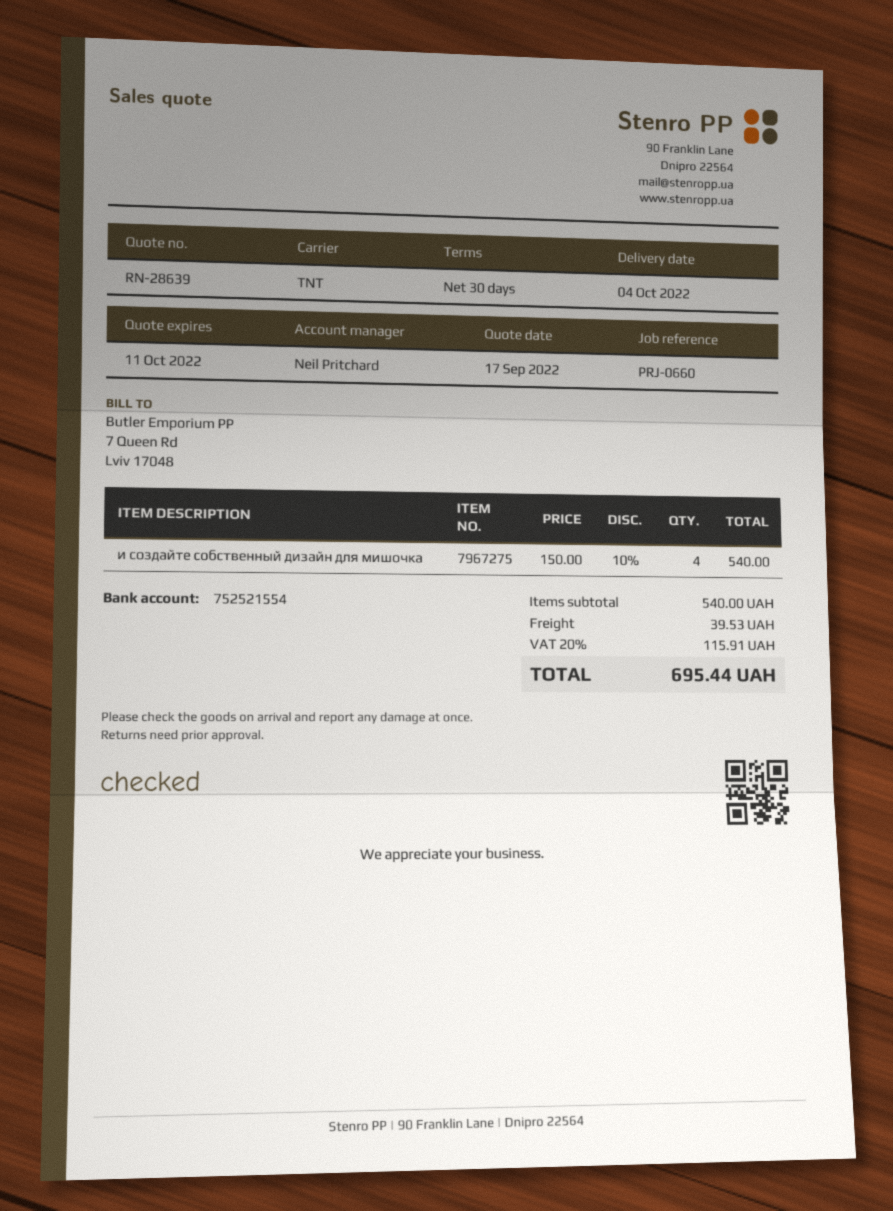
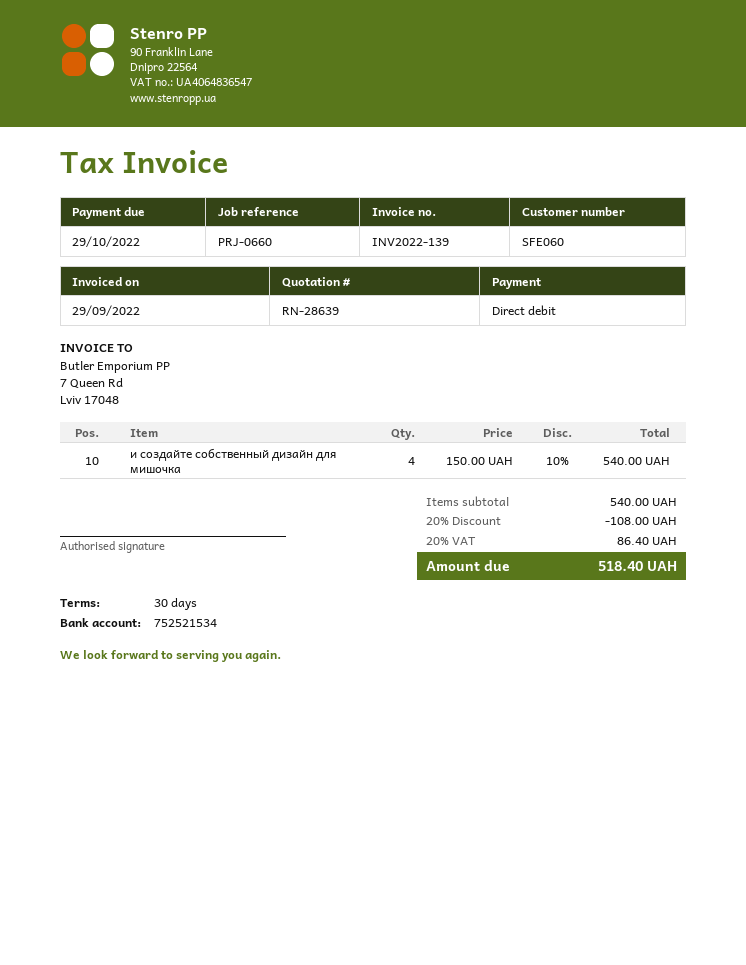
bank account: 752521554 -> 752521534
discount: none -> 20% = 108.00
shipping: 39.53 -> none
tax: 20% = 115.91 -> 20% = 86.40
total: 695.44 -> 518.40

